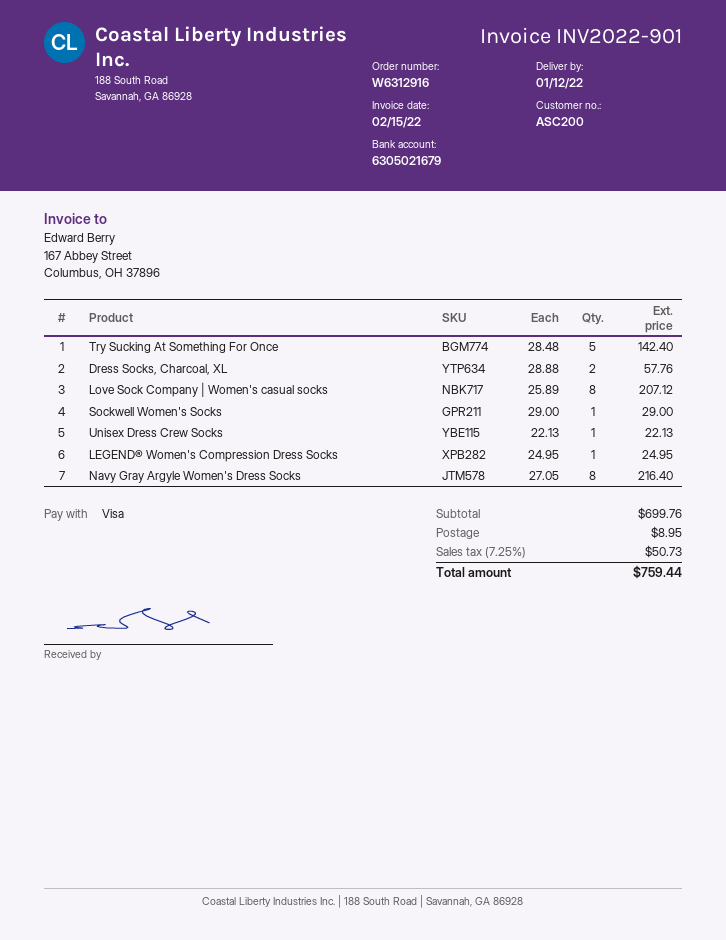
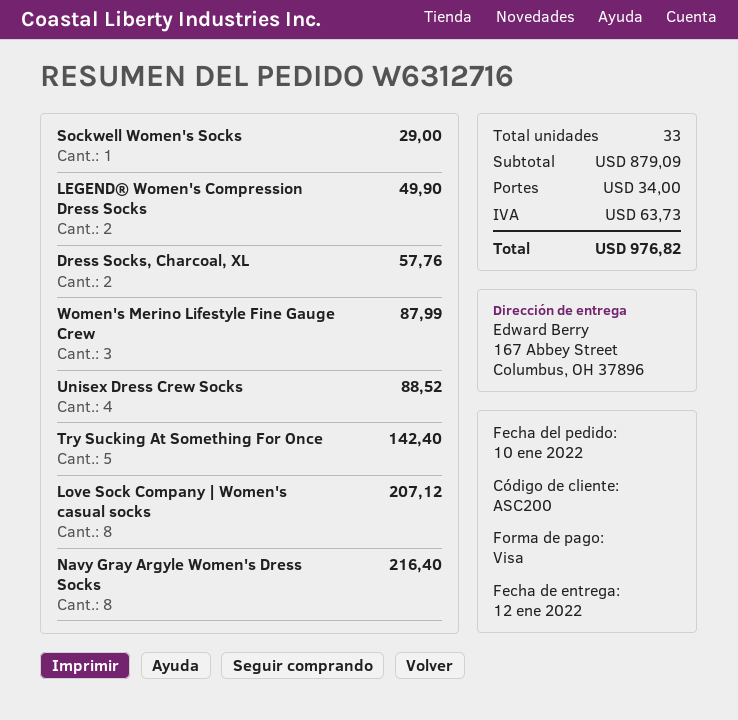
order number: W6312916 -> W6312716
Unisex Dress Crew Socks: 1 for 22.13 -> 4 for 88.52
LEGEND® Women's Compression Dress Socks: 1 for 24.95 -> 2 for 49.90
Women's Merino Lifestyle Fine Gauge Crew: none -> 3 for 87.99
subtotal: 699.76 -> 879.09
shipping: 8.95 -> 34.00
tax: 50.73 -> 63.73
total: 759.44 -> 976.82

